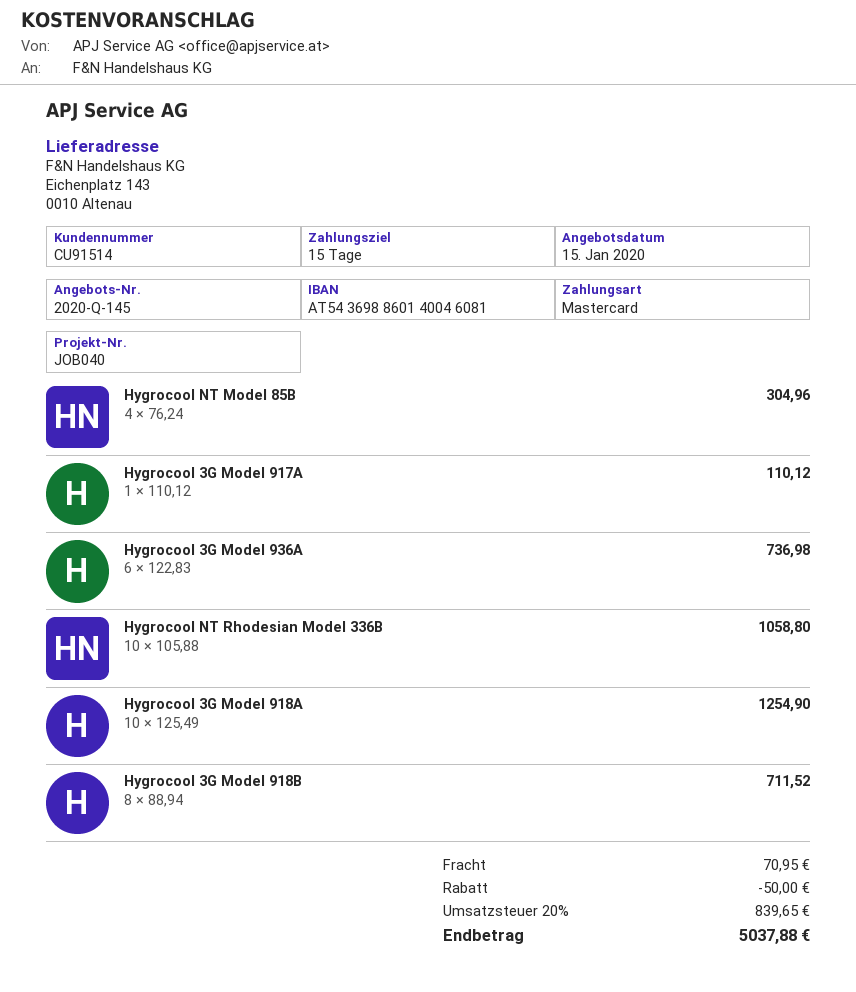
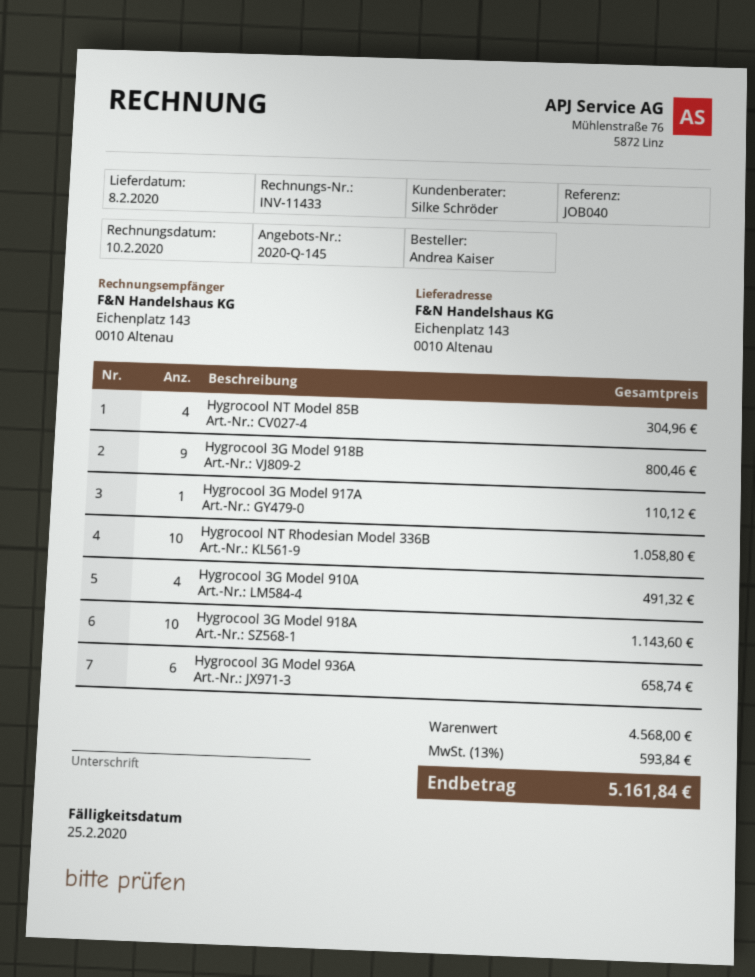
Hygrocool 3G Model 936Α: 6 for 736.98 -> 6 for 658.74
Hygrocool 3G Model 918A: 10 for 1254.90 -> 10 for 1143.60
Hygrocool 3G Model 918B: 8 for 711.52 -> 9 for 800.46
Hygrocool 3G Model 910A: none -> 4 for 491.32
discount: 50.00 -> none
shipping: 70.95 -> none
tax: 20% = 839.65 -> 13% = 593.84
total: 5037.88 -> 5161.84

